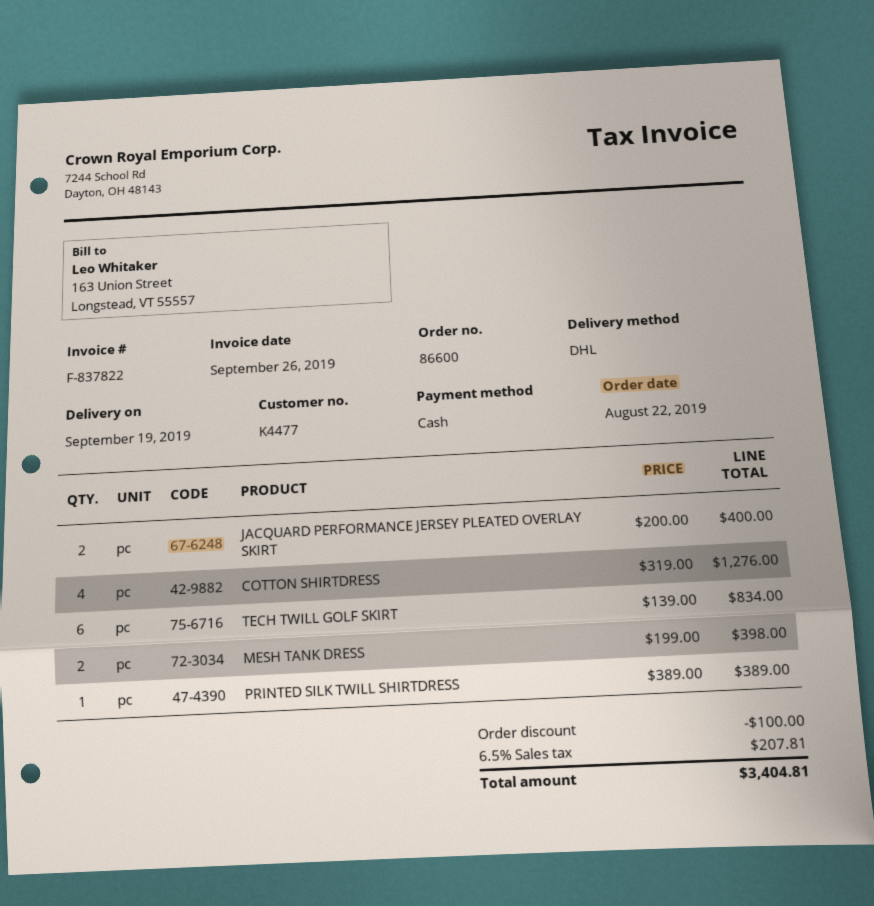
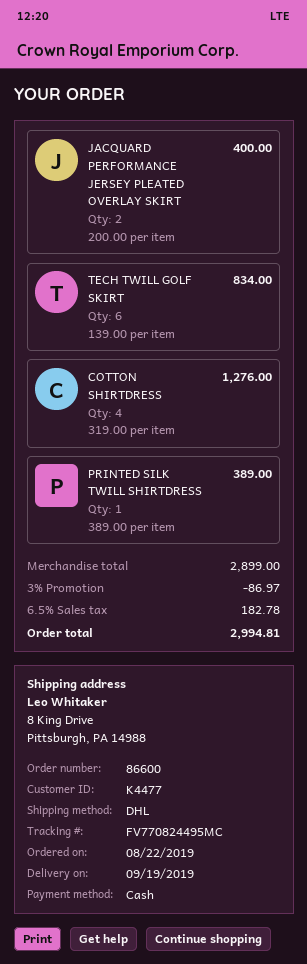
MESH TANK DRESS: 2 x 199.00 = 398.00 -> none
discount: 100.00 -> 86.97
tax: 6.5% = 207.81 -> 6.5% = 182.78
total: 3404.81 -> 2994.81

